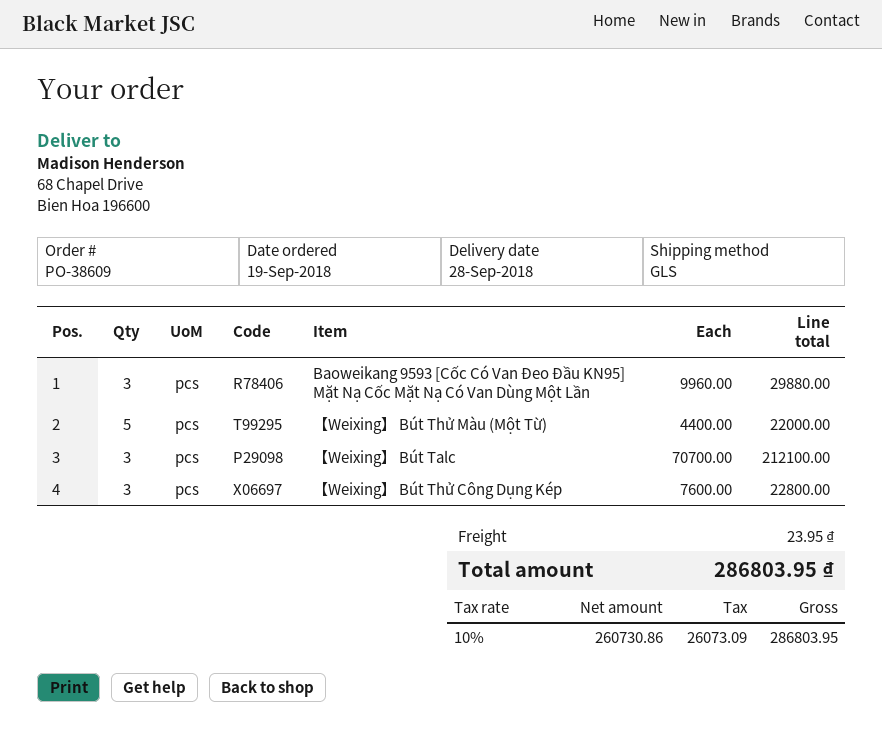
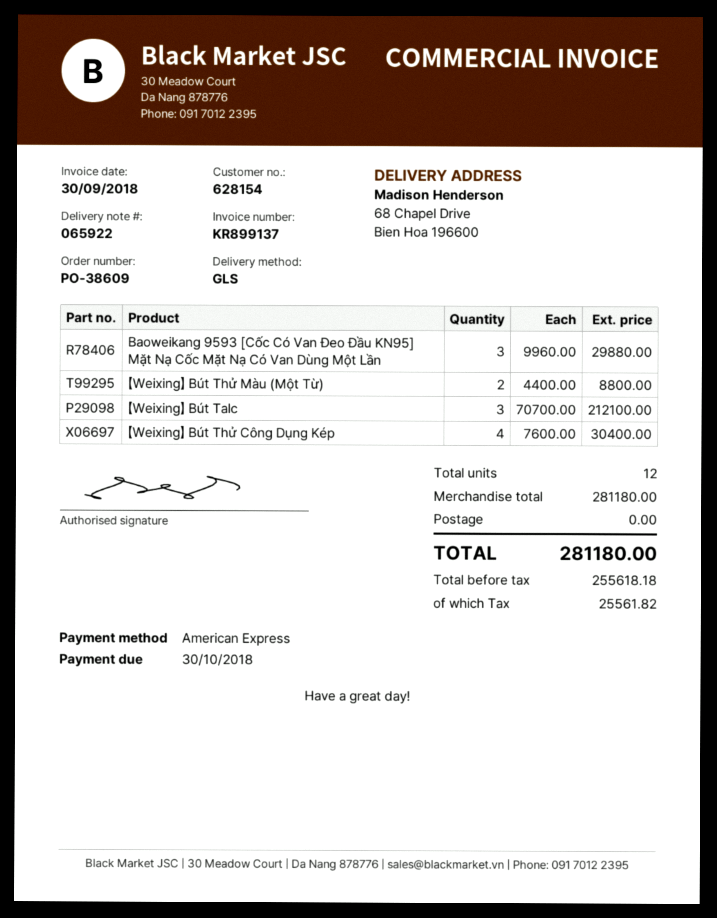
【Weixing】 Bút Thử Màu (Một Từ): 5 x 4400.00 = 22000.00 -> 2 x 4400.00 = 8800.00
【Weixing】 Bút Thử Công Dụng Kép: 3 x 7600.00 = 22800.00 -> 4 x 7600.00 = 30400.00
shipping: 23.95 -> 0.00
net: 260730.86 -> 255618.18
tax: 26073.09 -> 25561.82
total: 286803.95 -> 281180.00

